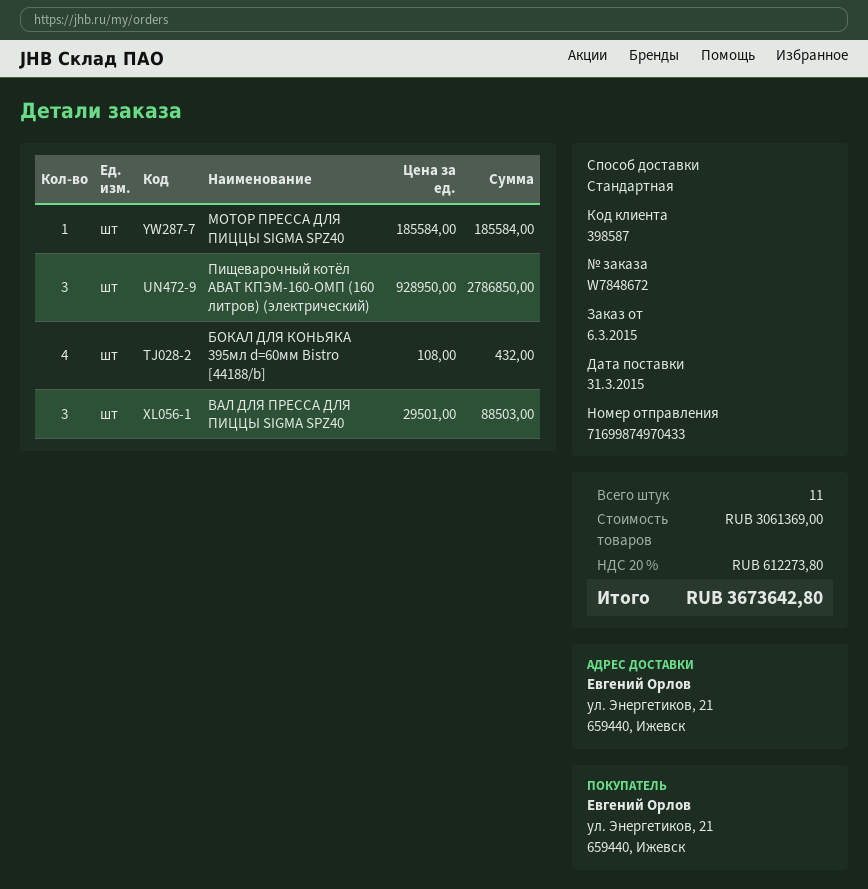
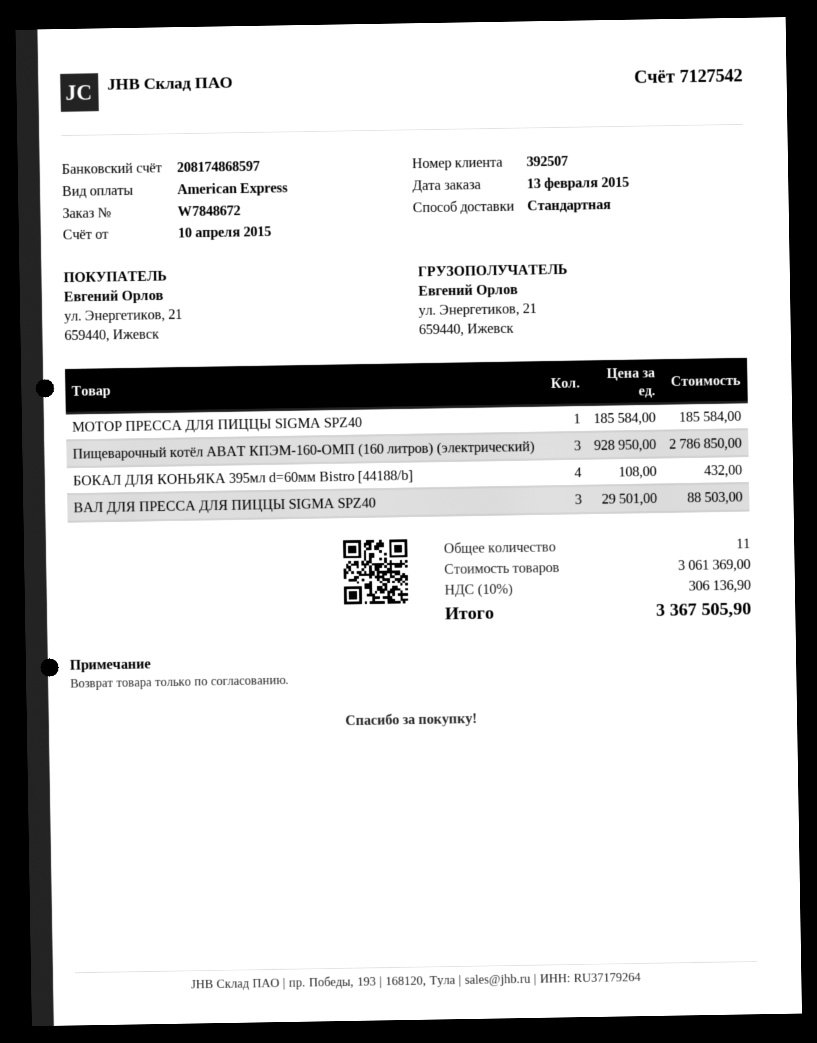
order date: 2015-03-06 -> 2015-02-13
customer number: 398587 -> 392507
tax: 20% = 612273.80 -> 10% = 306136.90
total: 3673642.80 -> 3367505.90

